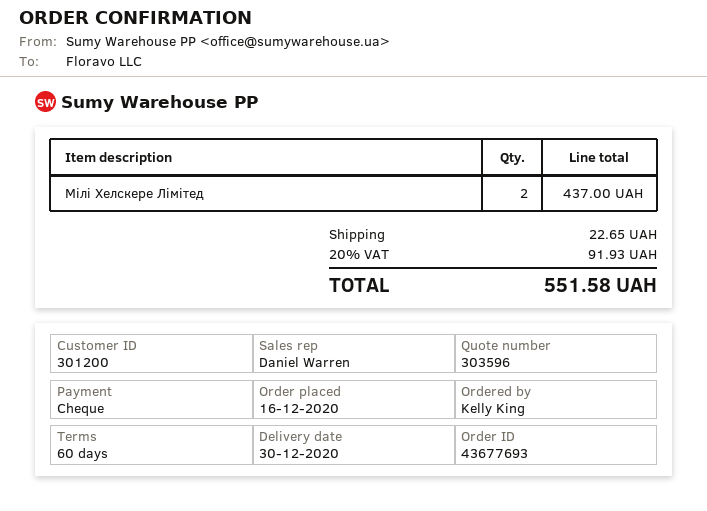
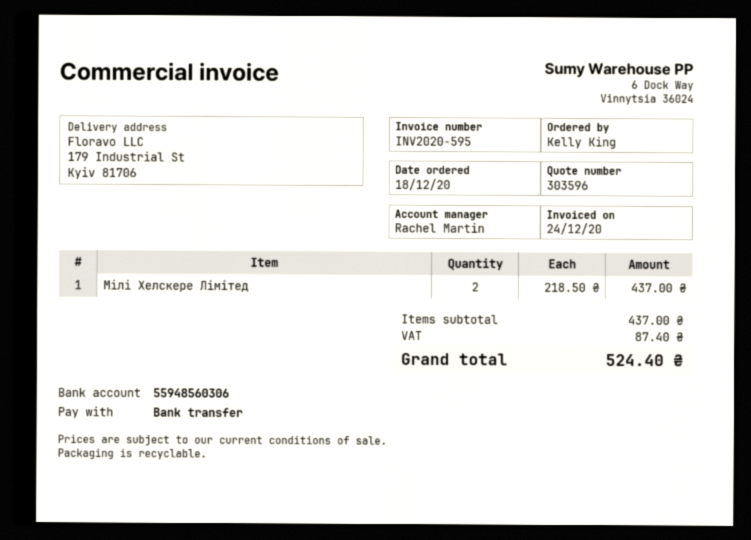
order date: 2020-12-16 -> 2020-12-18
sales rep: Daniel Warren -> Rachel Martin
payment method: cheque -> bank transfer
shipping: 22.65 -> none
tax: 91.93 -> 87.40
total: 551.58 -> 524.40

